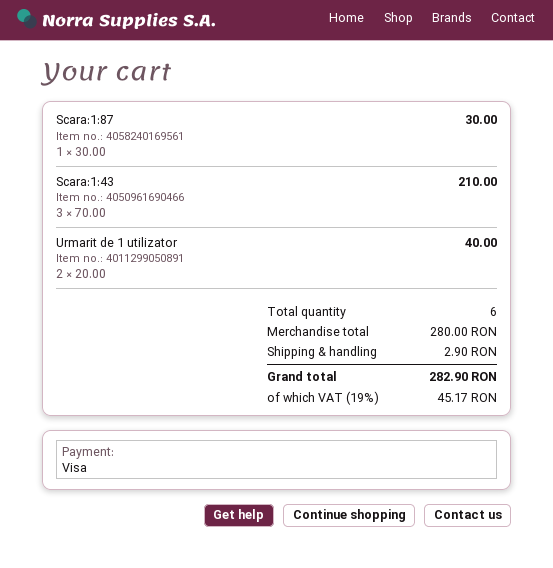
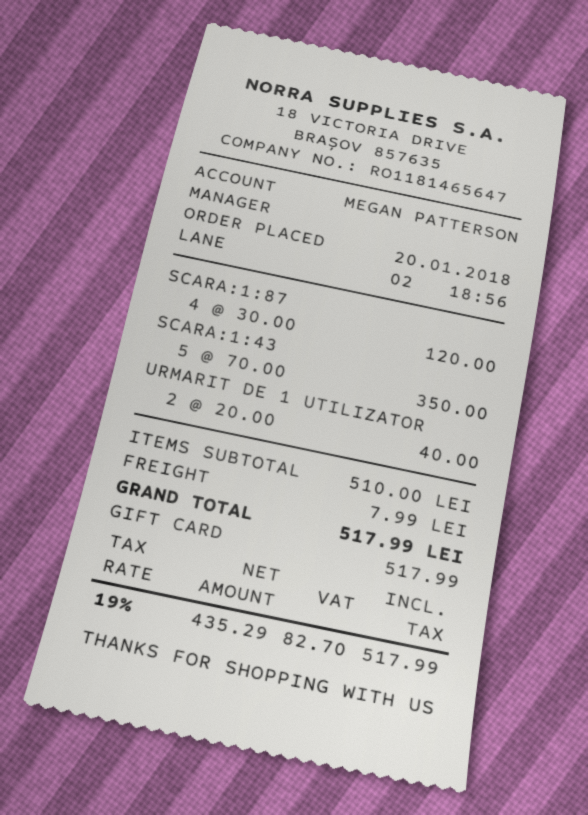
payment method: Visa -> gift card
Scara:1:87: 1 x 30.00 = 30.00 -> 4 x 30.00 = 120.00
Scara:1:43: 3 x 70.00 = 210.00 -> 5 x 70.00 = 350.00
subtotal: 280.00 -> 510.00
shipping: 2.90 -> 7.99
tax: 19% = 45.17 -> 19% = 82.70
total: 282.90 -> 517.99

